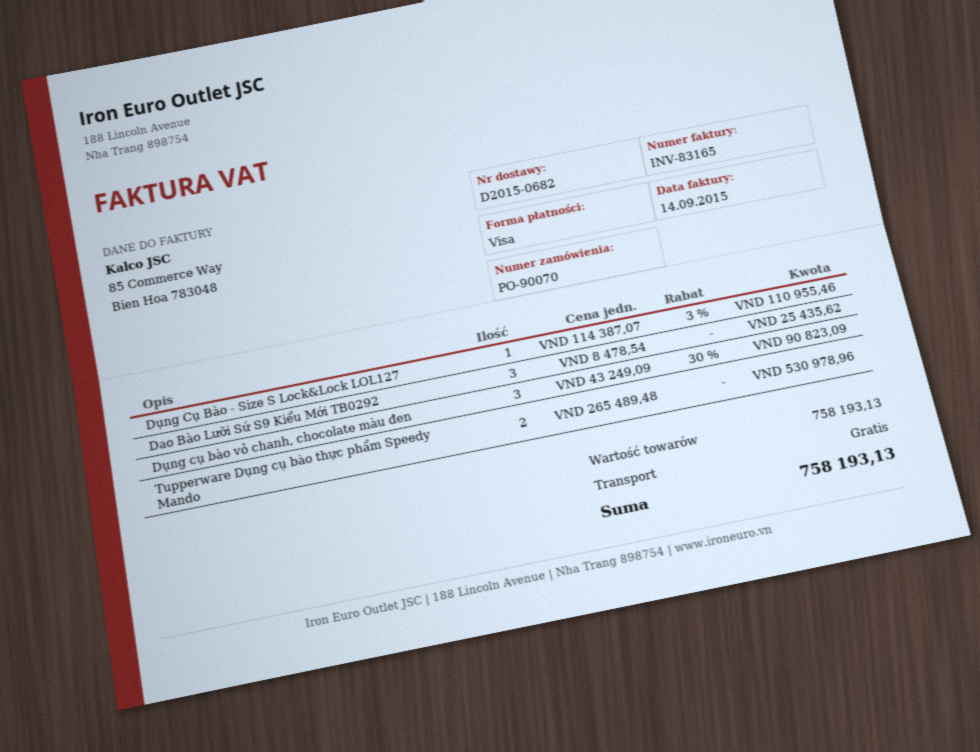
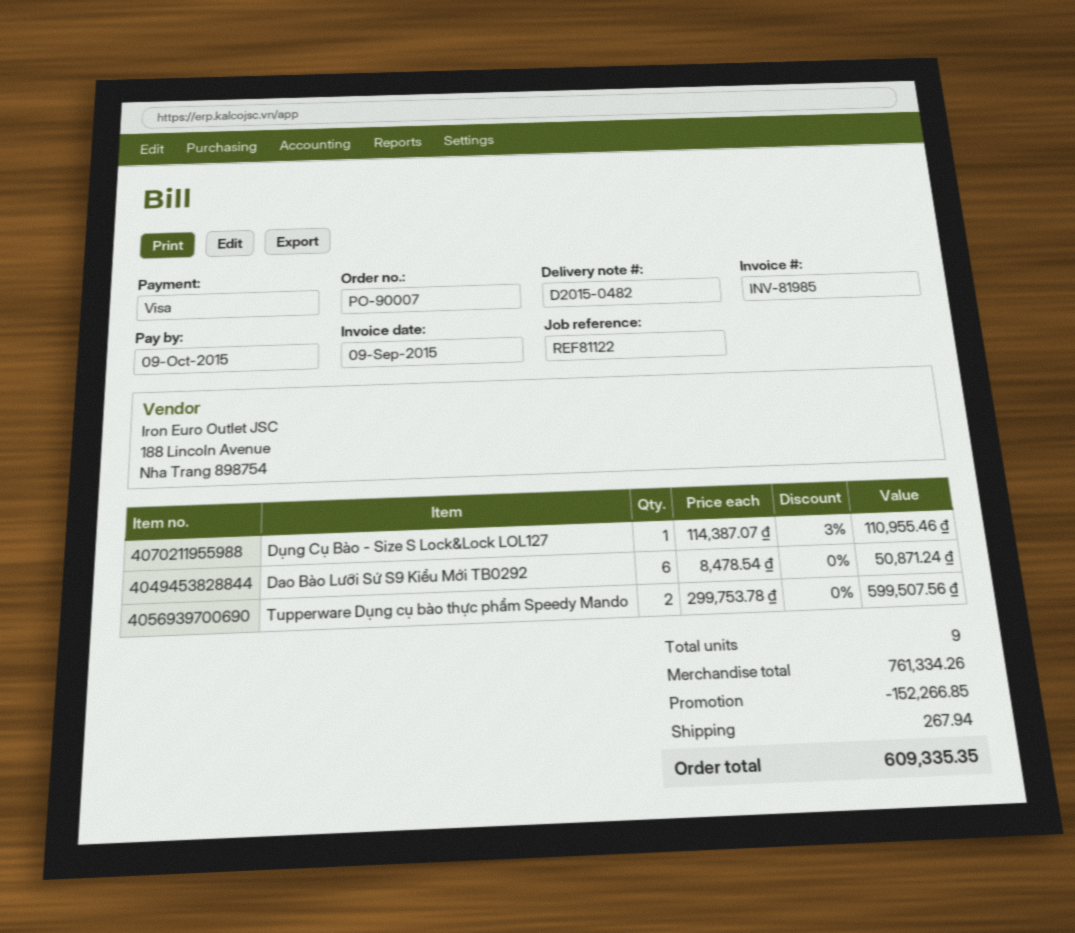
order number: PO-90070 -> PO-90007
delivery note number: D2015-0682 -> D2015-0482
invoice number: INV-83165 -> INV-81985
invoice date: 2015-09-14 -> 2015-09-09
Dao Bào Lưỡi Sứ S9 Kiểu Mới TB0292: 3 x 8478.54 = 25435.62 -> 6 x 8478.54 = 50871.24
Dụng cụ bào vỏ chanh, chocolate màu đen: 3 x 43249.09 - 30% = 90823.09 -> none
Tupperware Dụng cụ bào thực phẩm Speedy Mando: 2 x 265489.48 = 530978.96 -> 2 x 299753.78 = 599507.56
subtotal: 758193.13 -> 761334.26
discount: none -> 152266.85
shipping: 0.00 -> 267.94
total: 758193.13 -> 609335.35

